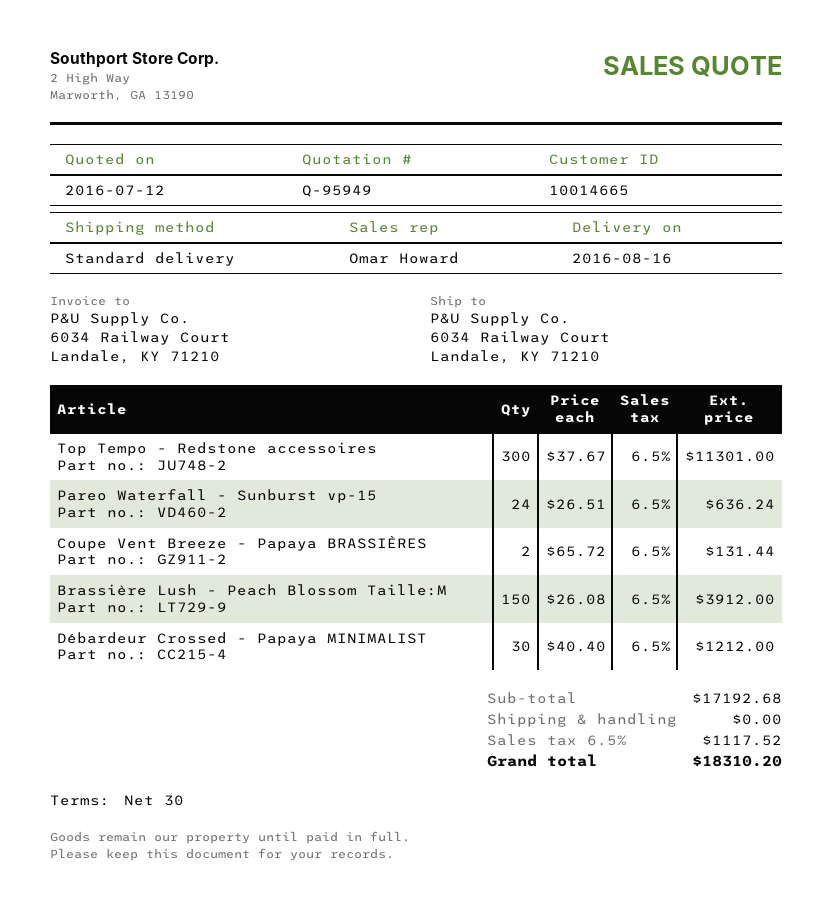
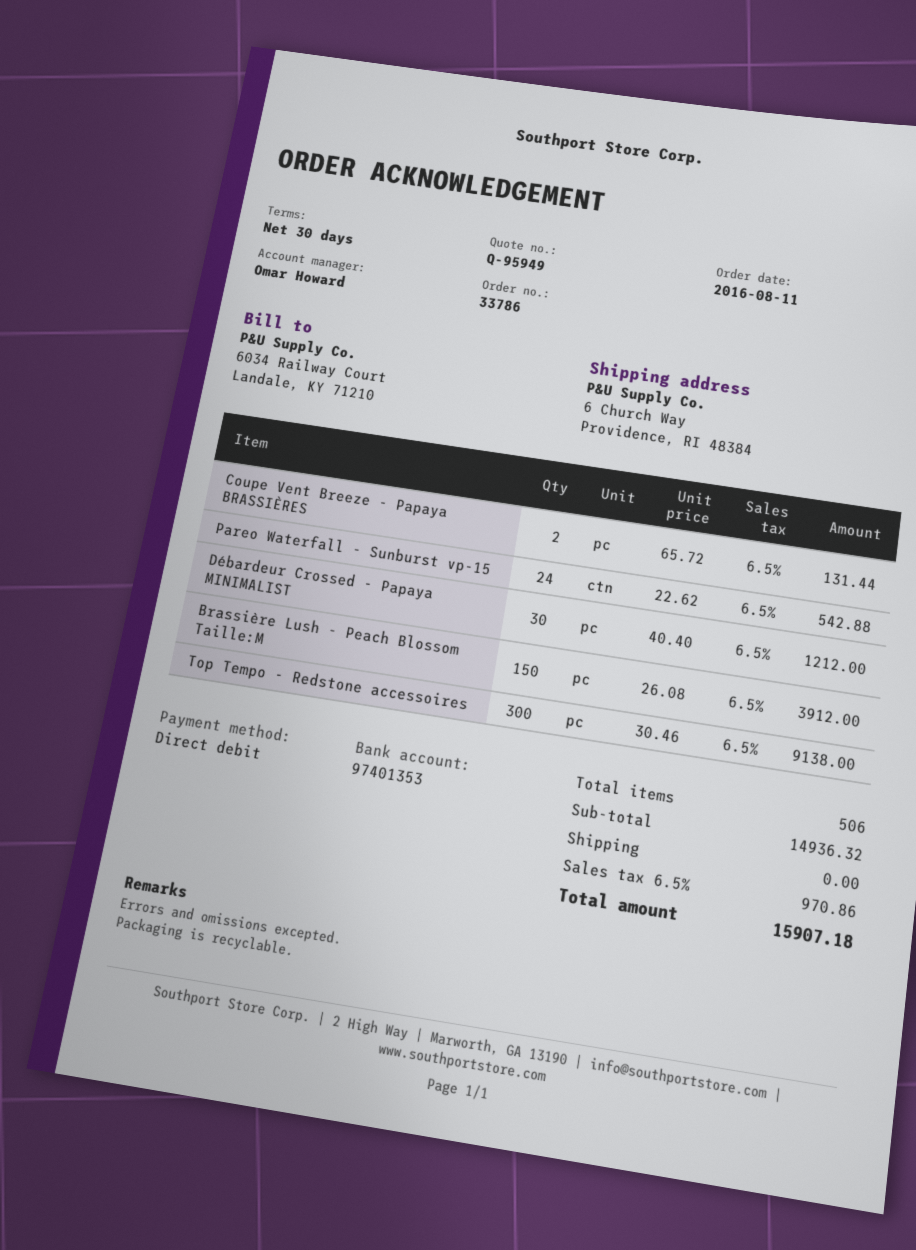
ship to: 6034 Railway Court, Landale, KY 71210 -> 6 Church Way, Providence, RI 48384
Top Tempo - Redstone accessoires: 300 x 37.67 = 11301.00 -> 300 x 30.46 = 9138.00
Pareo Waterfall - Sunburst vp-15: 24 x 26.51 = 636.24 -> 24 x 22.62 = 542.88
subtotal: 17192.68 -> 14936.32
tax: 6.5% = 1117.52 -> 6.5% = 970.86
total: 18310.20 -> 15907.18

